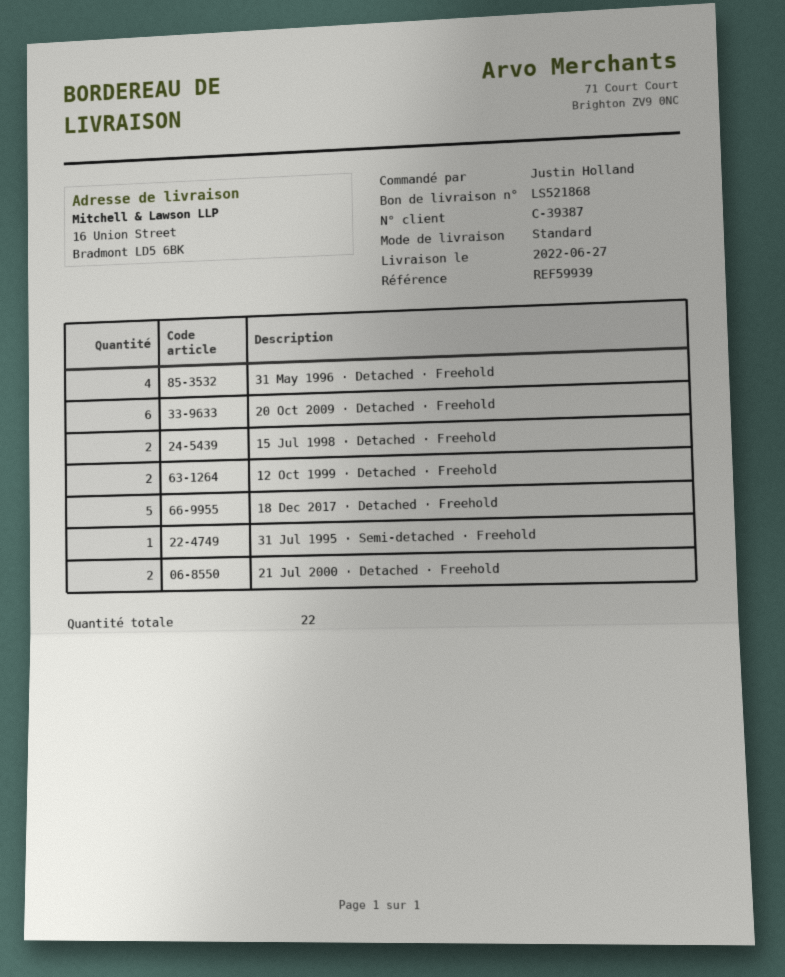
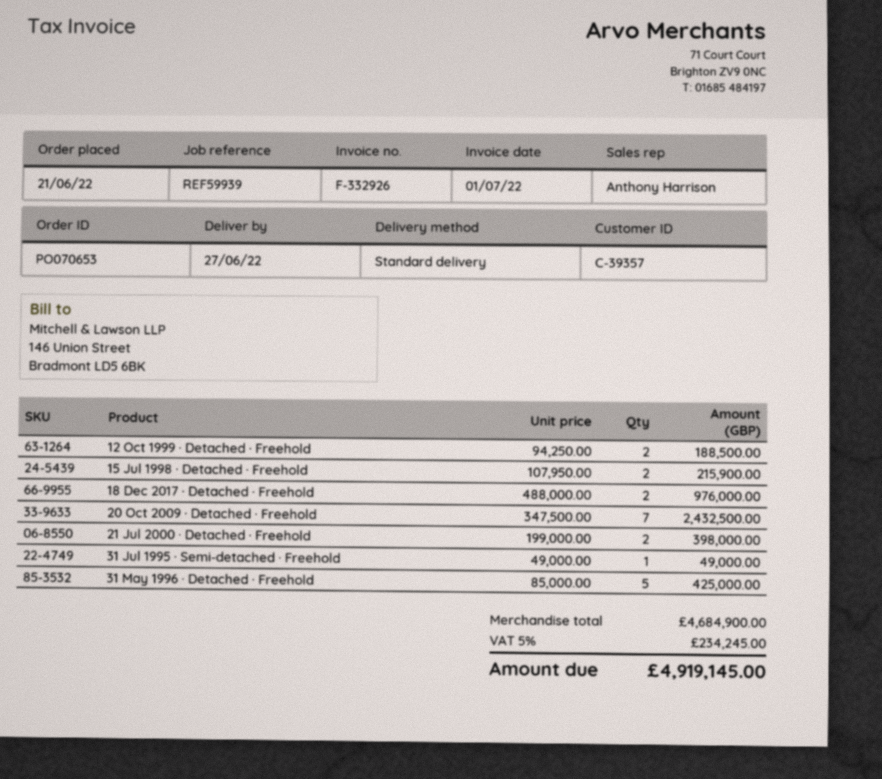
customer number: C-39387 -> C-39357
31 May 1996 · Detached · Freehold: 4 -> 5
20 Oct 2009 · Detached · Freehold: 6 -> 7
18 Dec 2017 · Detached · Freehold: 5 -> 2

